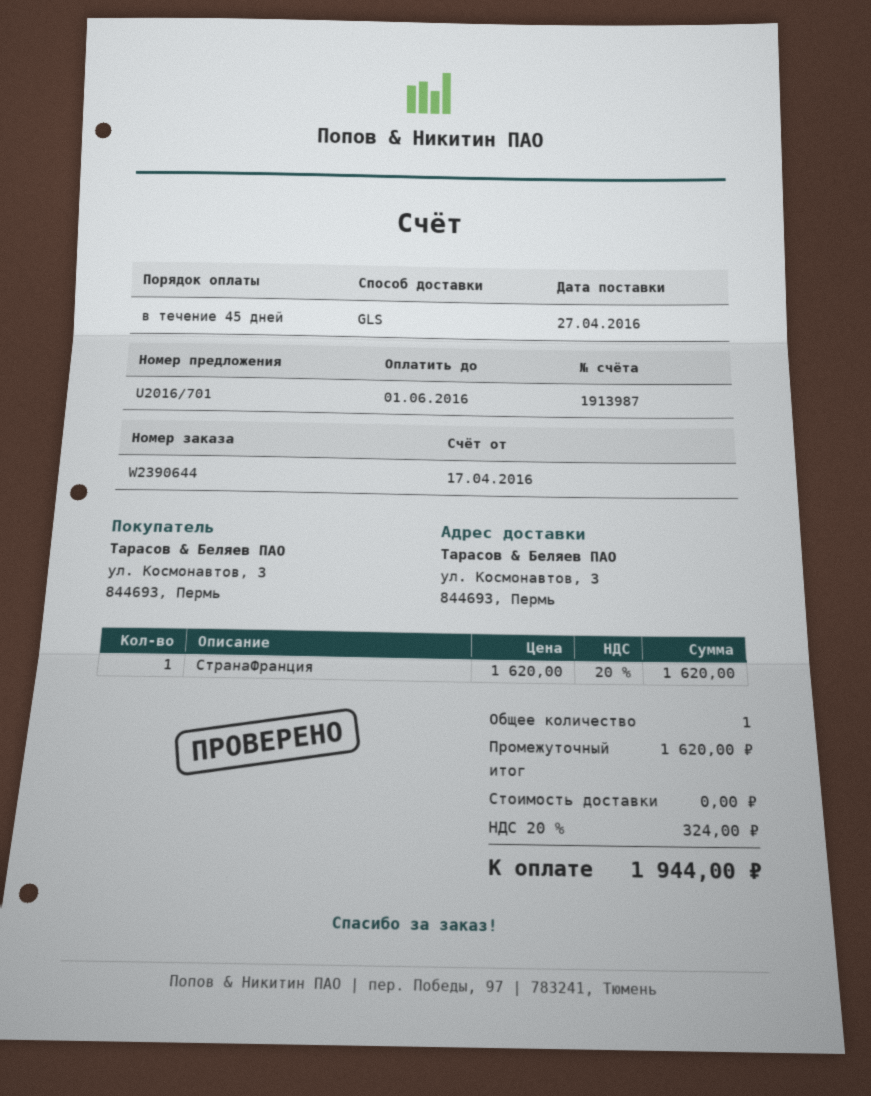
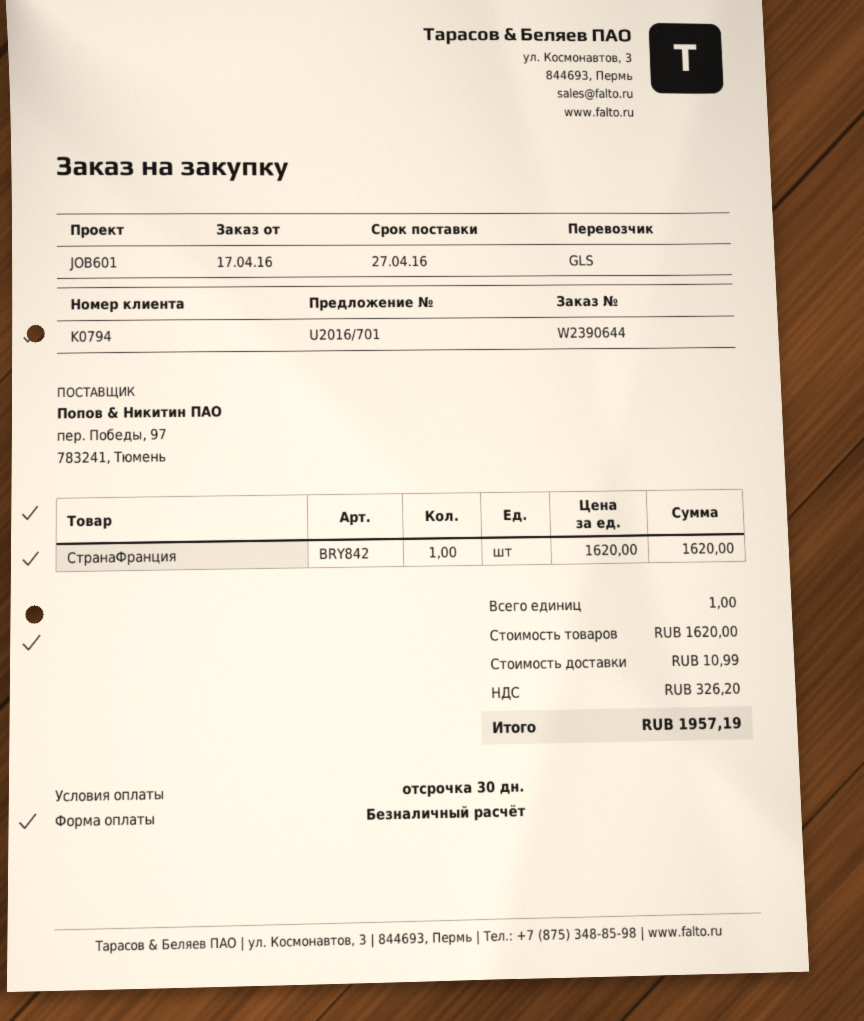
payment terms: 45 days -> 30 days
shipping: 0.00 -> 10.99
tax: 324.00 -> 326.20
total: 1944.00 -> 1957.19

